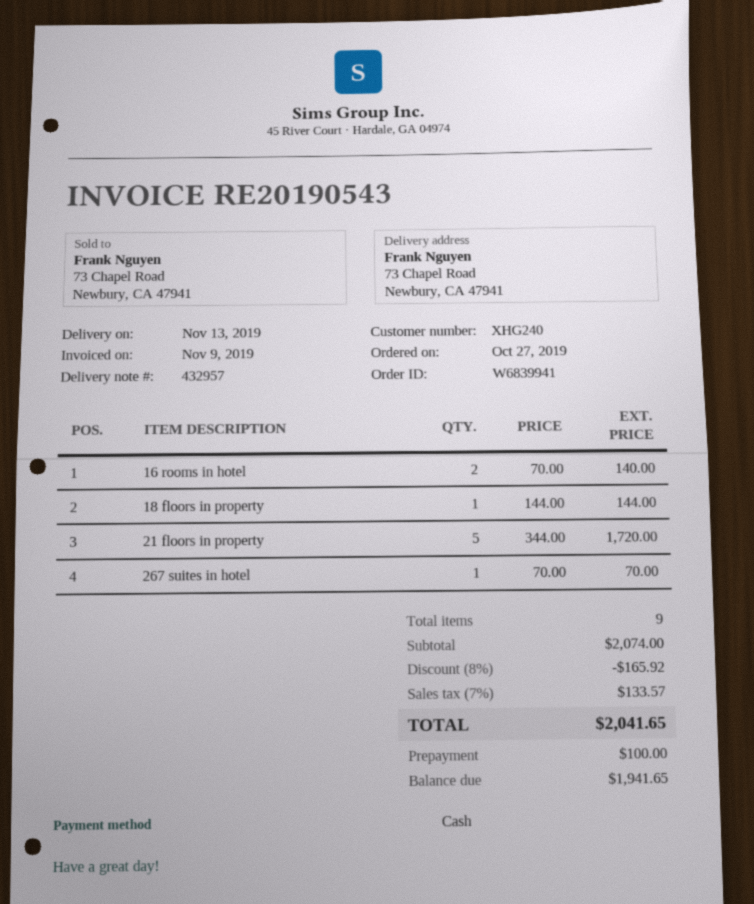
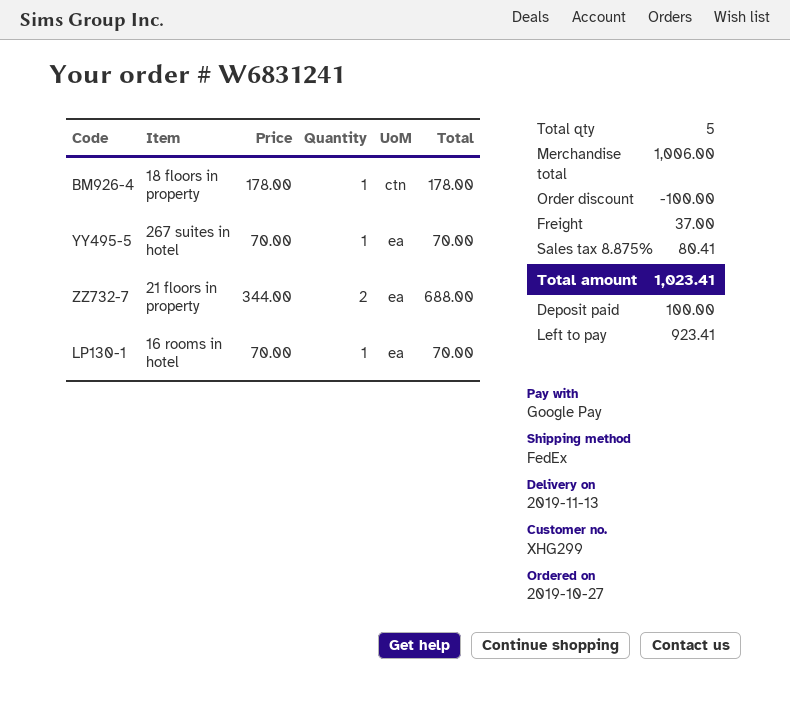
order number: W6839941 -> W6831241
customer number: XHG240 -> XHG299
payment method: cash -> Google Pay
16 rooms in hotel: 2 x 70.00 = 140.00 -> 1 x 70.00 = 70.00
18 floors in property: 1 x 144.00 = 144.00 -> 1 x 178.00 = 178.00
21 floors in property: 5 x 344.00 = 1720.00 -> 2 x 344.00 = 688.00
total quantity: 9 -> 5
subtotal: 2074.00 -> 1006.00
discount: 165.92 -> 100.00
shipping: none -> 37.00
tax: 7% = 133.57 -> 8.875% = 80.41
total: 2041.65 -> 1023.41
balance: 1941.65 -> 923.41

